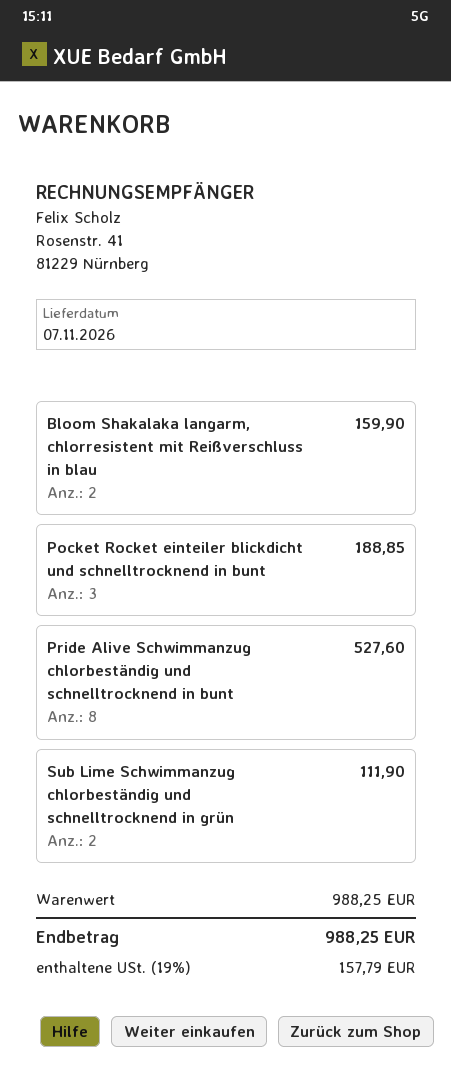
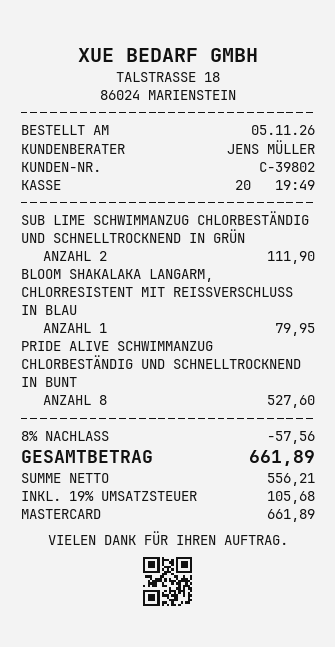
Bloom Shakalaka langarm, chlorresistent mit Reißverschluss in blau: 2 for 159.90 -> 1 for 79.95
Pocket Rocket einteiler blickdicht und schnelltrocknend in bunt: 3 for 188.85 -> none
discount: none -> 8% = 57.56
tax: 19% = 157.79 -> 19% = 105.68
total: 988.25 -> 661.89

